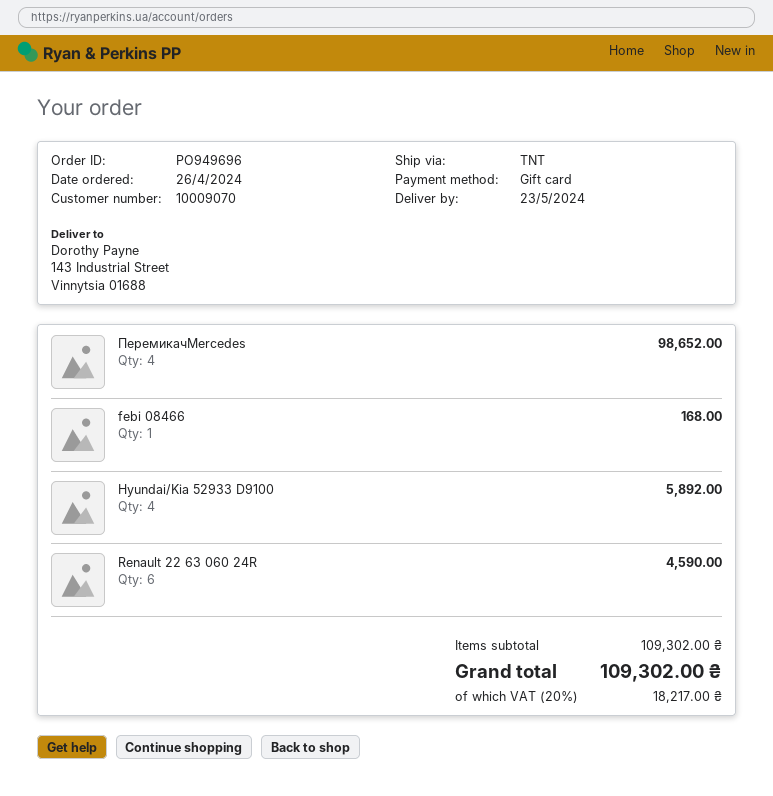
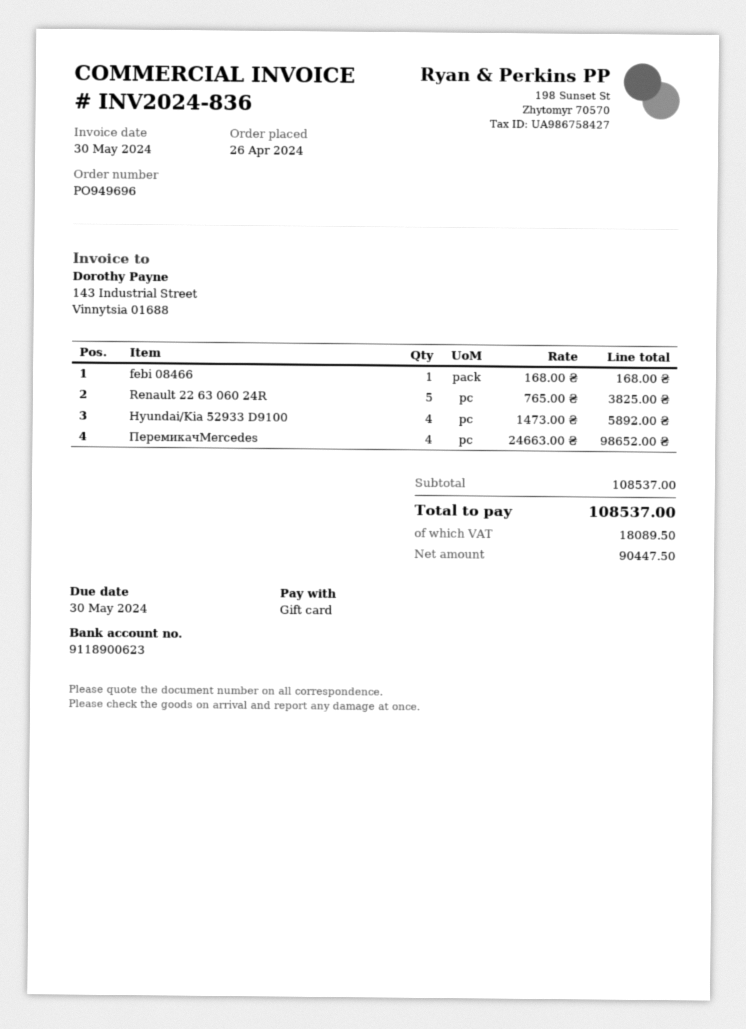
Renault 22 63 060 24R: 6 for 4590.00 -> 5 for 3825.00
subtotal: 109302.00 -> 108537.00
tax: 18217.00 -> 18089.50
total: 109302.00 -> 108537.00

